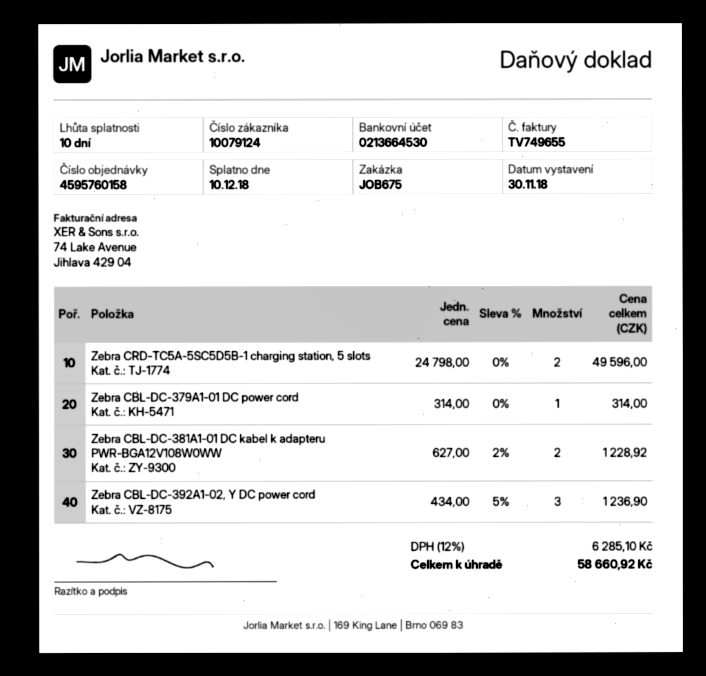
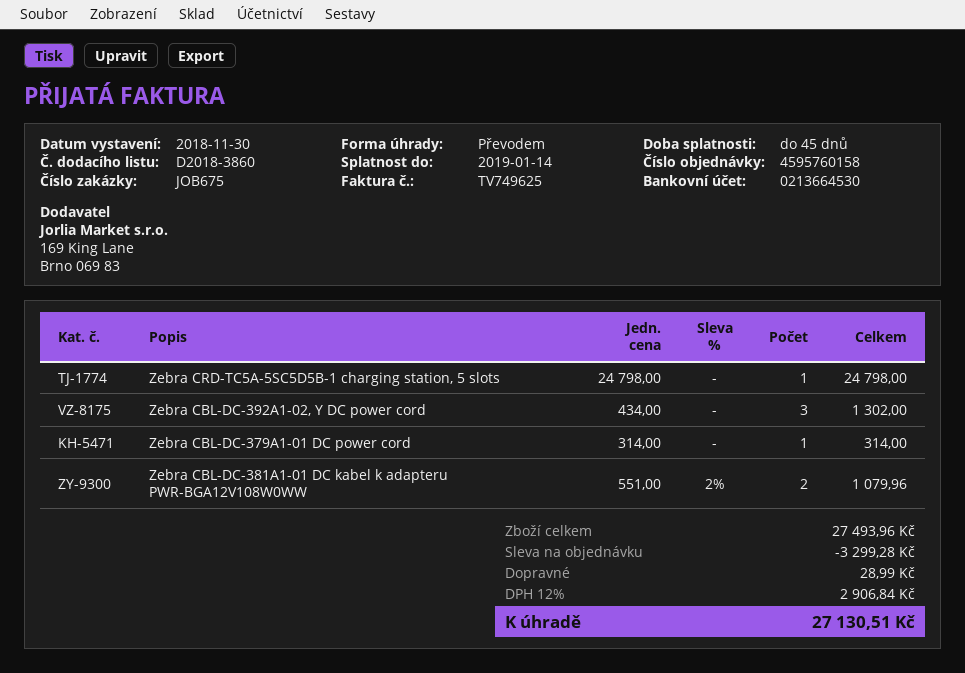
invoice number: TV749655 -> TV749625
payment terms: 10 days -> 45 days
due date: 2018-12-10 -> 2019-01-14
Zebra CRD-TC5A-5SC5D5B-1 charging station, 5 slots: 2 x 24798.00 = 49596.00 -> 1 x 24798.00 = 24798.00
Zebra CBL-DC-381A1-01 DC kabel k adapteru PWR-BGA12V108W0WW: 2 x 627.00 - 2% = 1228.92 -> 2 x 551.00 - 2% = 1079.96
Zebra CBL-DC-392A1-02, Y DC power cord: 3 x 434.00 - 5% = 1236.90 -> 3 x 434.00 = 1302.00
discount: none -> 3299.28
shipping: none -> 28.99
tax: 12% = 6285.10 -> 12% = 2906.84
total: 58660.92 -> 27130.51

